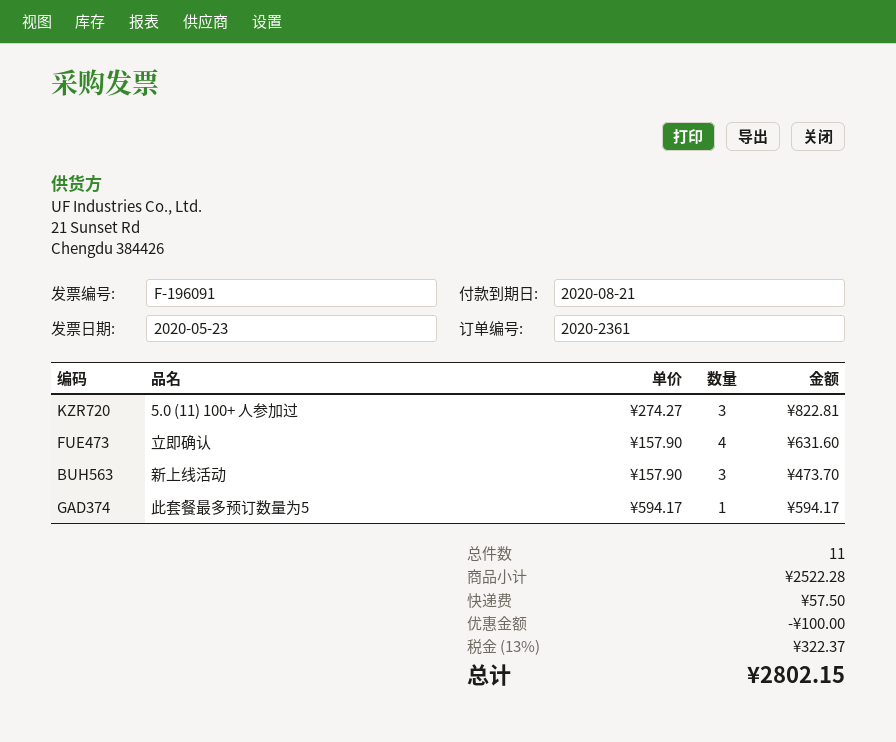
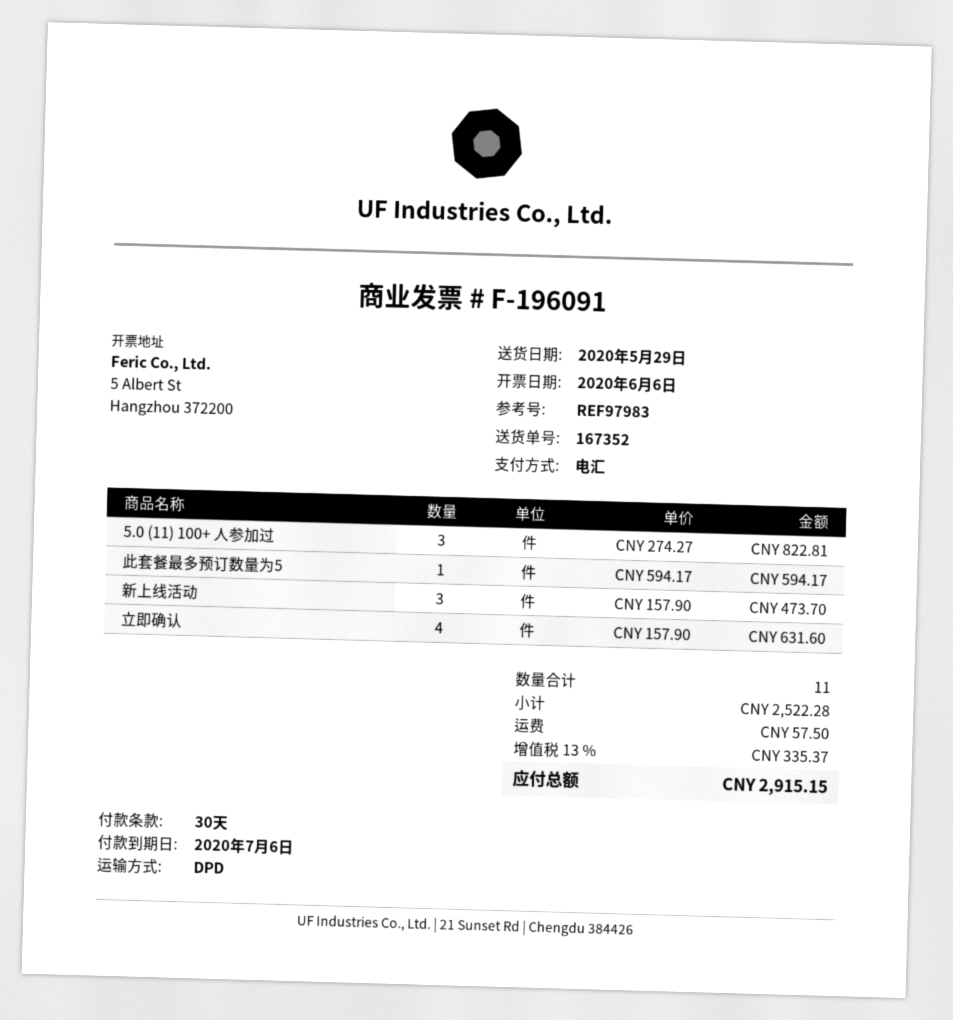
invoice date: 2020-05-23 -> 2020-06-06
due date: 2020-08-21 -> 2020-07-06
discount: 100.00 -> none
tax: 13% = 322.37 -> 13% = 335.37
total: 2802.15 -> 2915.15

